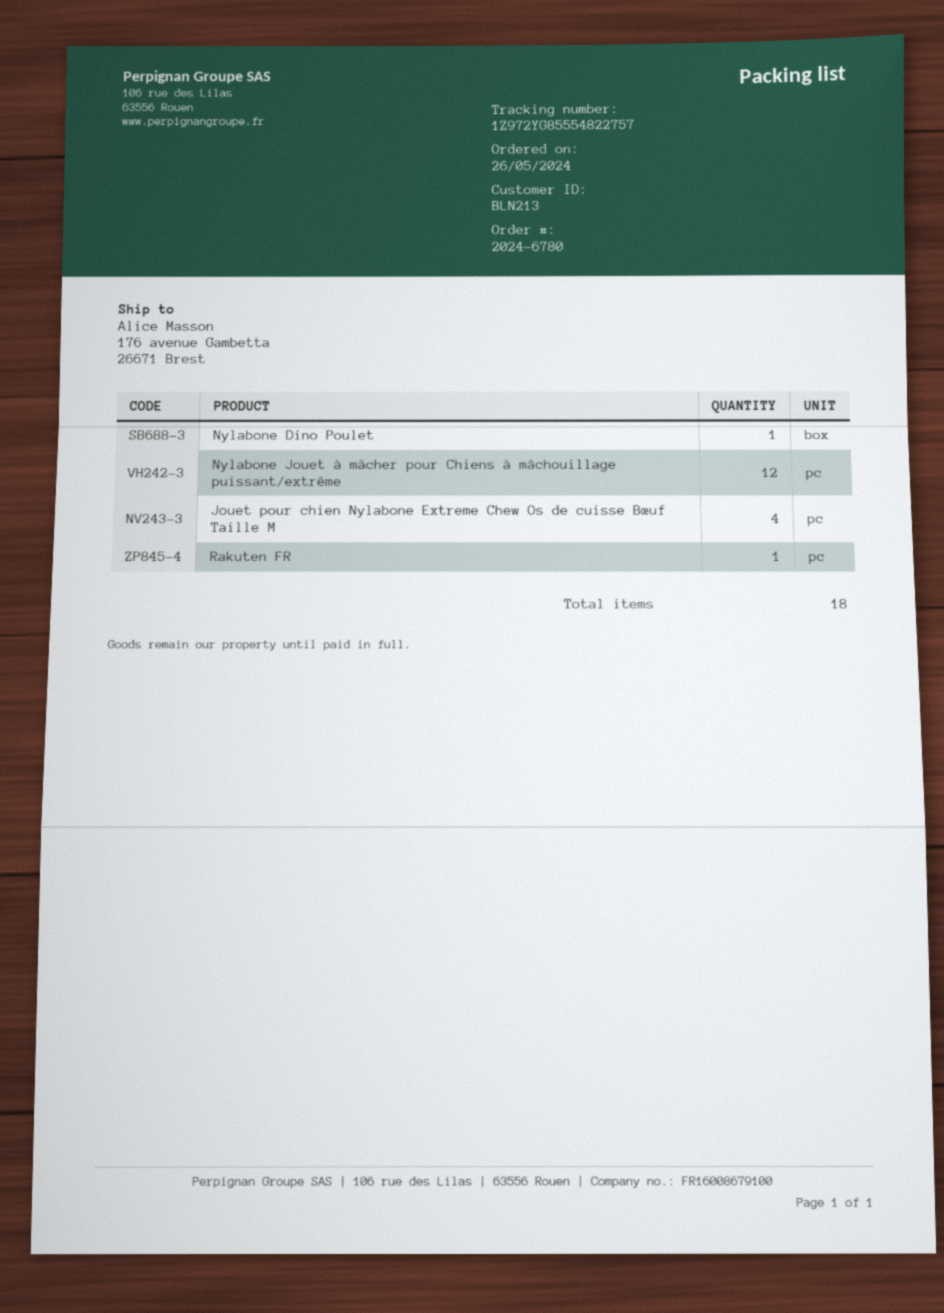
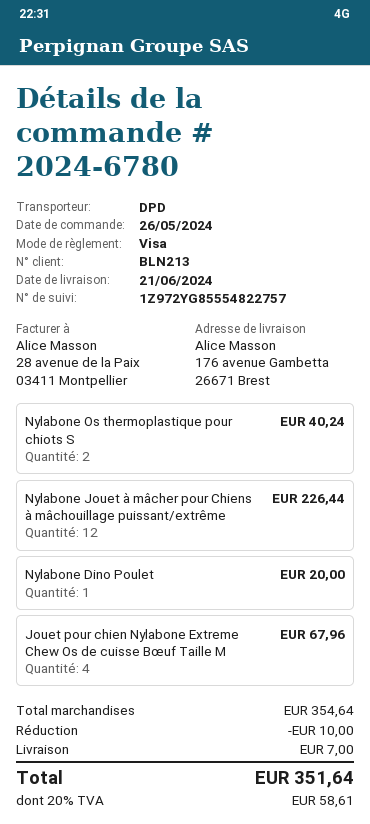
Rakuten FR: 1 -> none
Nylabone Os thermoplastique pour chiots S: none -> 2

